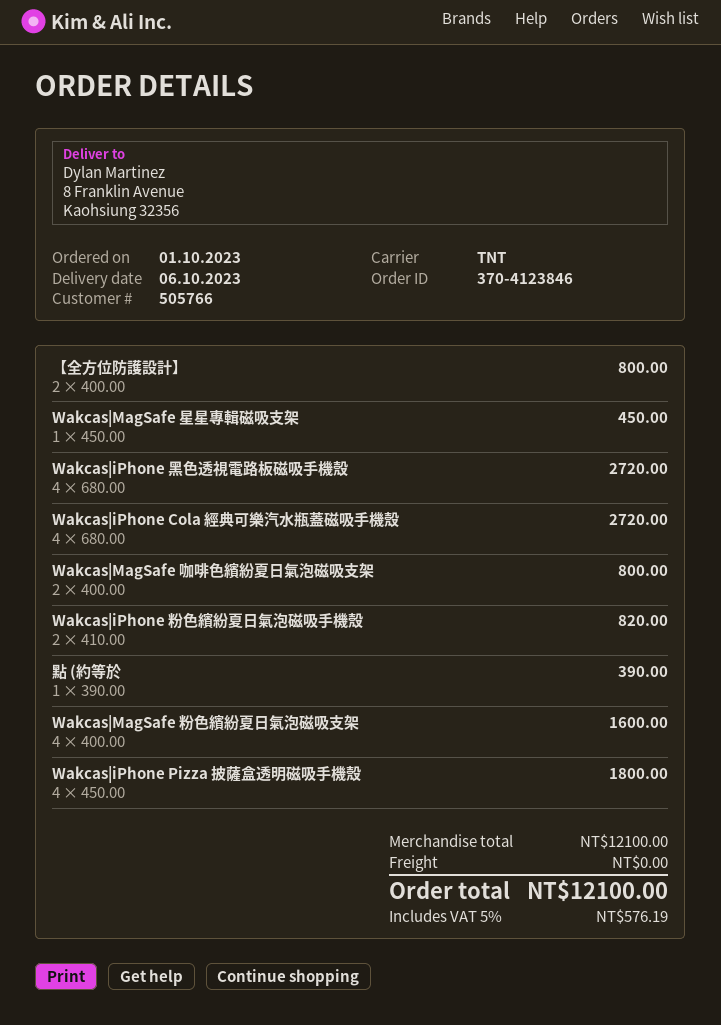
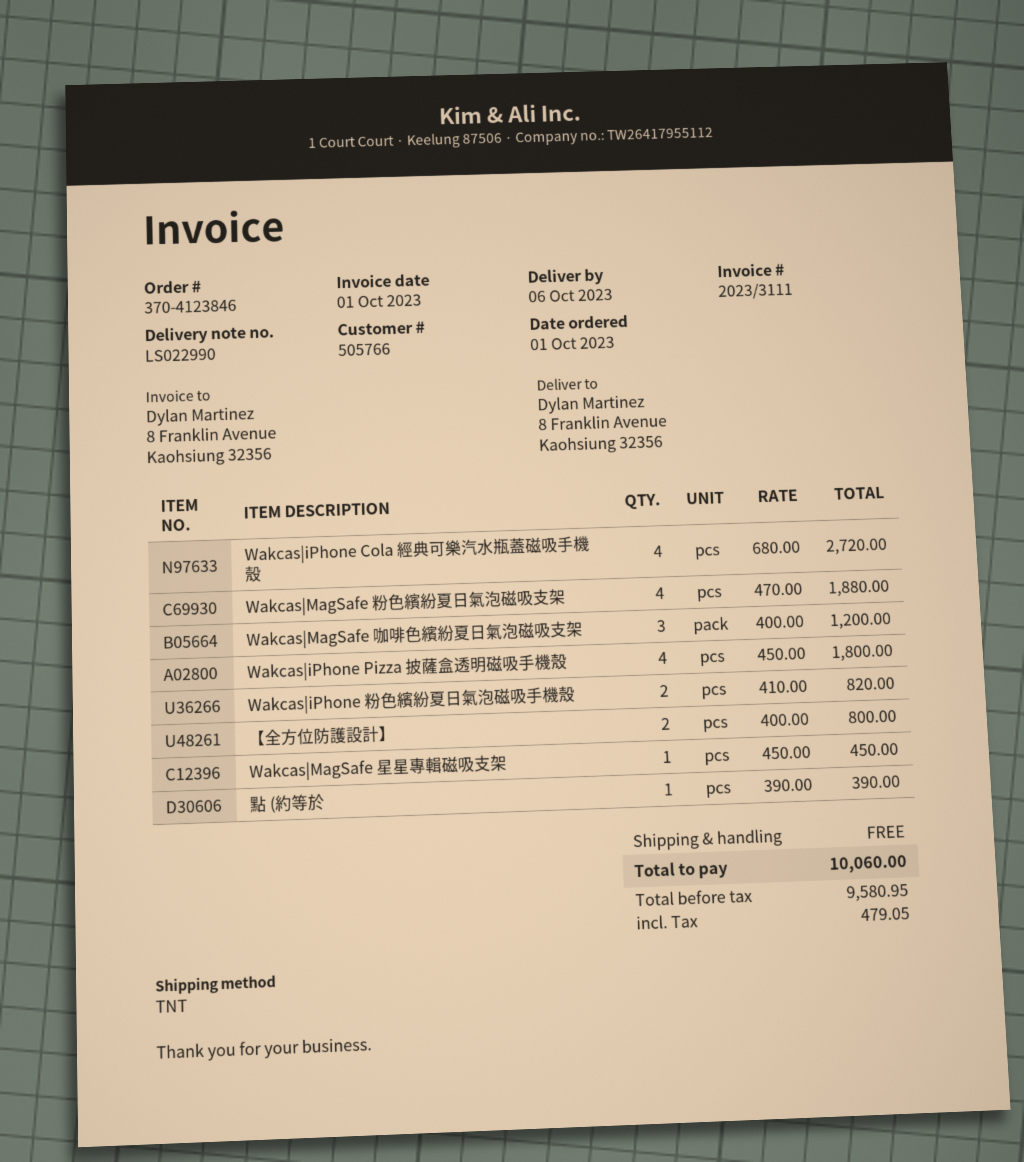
Wakcas|iPhone 黑色透視電路板磁吸手機殼: 4 x 680.00 = 2720.00 -> none
Wakcas|MagSafe 咖啡色繽紛夏日氣泡磁吸支架: 2 x 400.00 = 800.00 -> 3 x 400.00 = 1200.00
Wakcas|MagSafe 粉色繽紛夏日氣泡磁吸支架: 4 x 400.00 = 1600.00 -> 4 x 470.00 = 1880.00
tax: 576.19 -> 479.05
total: 12100.00 -> 10060.00

